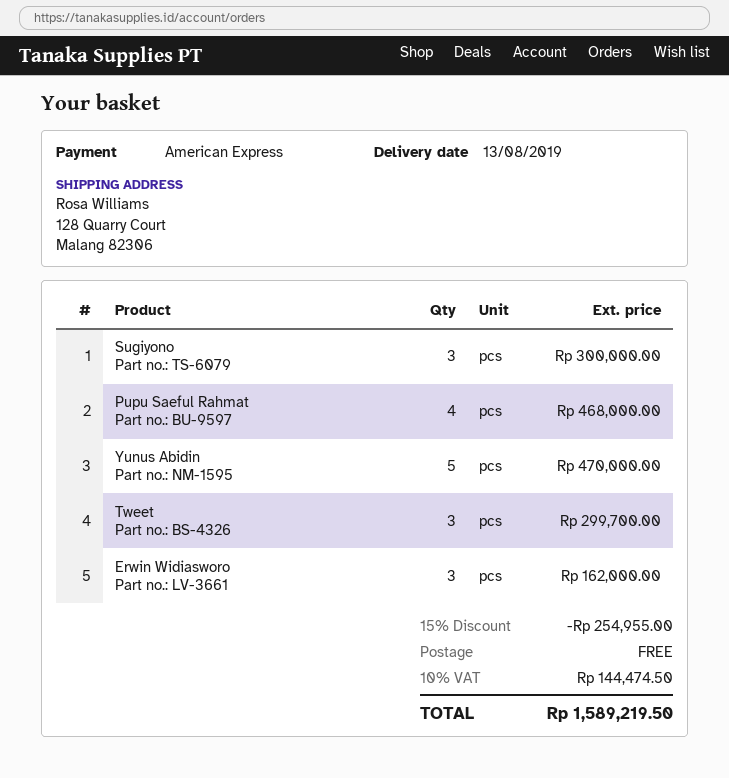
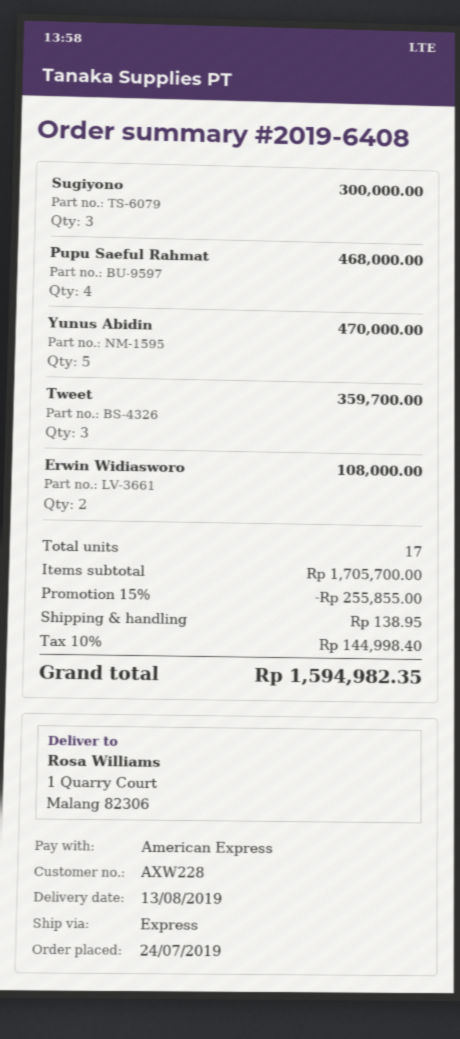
ship to: 128 Quarry Court, Malang 82306 -> 1 Quarry Court, Malang 82306
Tweet: 3 for 299700.00 -> 3 for 359700.00
Erwin Widiasworo: 3 for 162000.00 -> 2 for 108000.00
discount: 15% = 254955.00 -> 15% = 255855.00
shipping: 0.00 -> 138.95
tax: 10% = 144474.50 -> 10% = 144998.40
total: 1589219.50 -> 1594982.35

